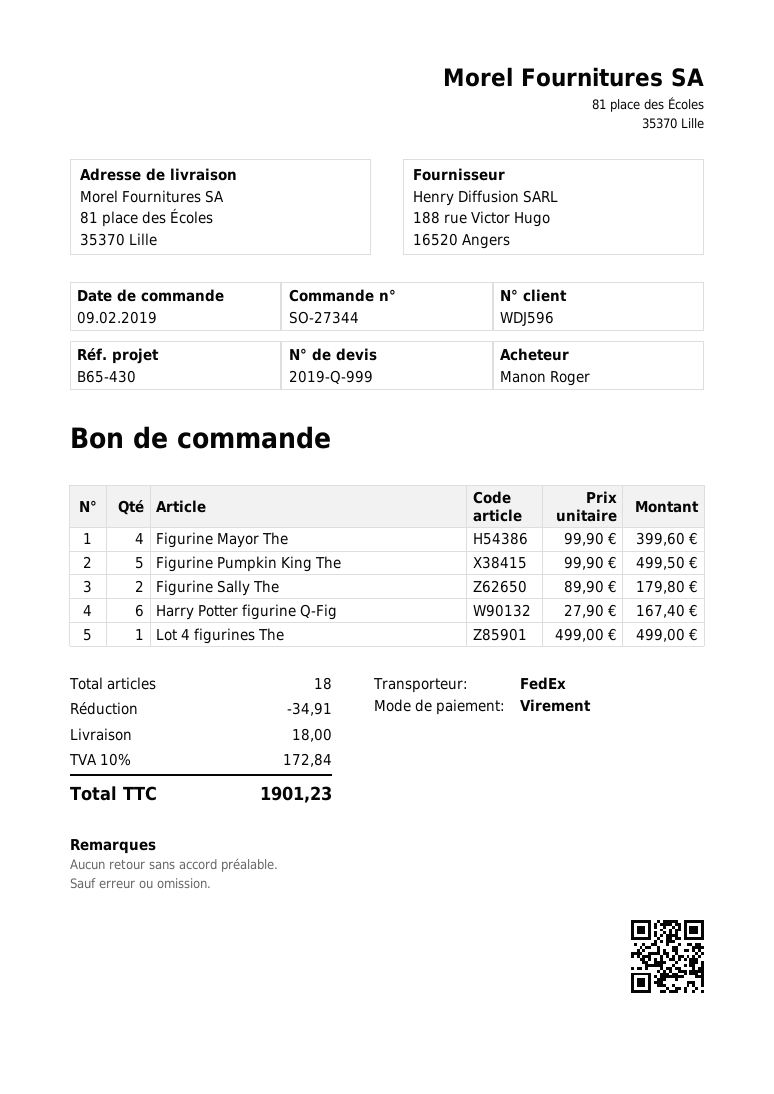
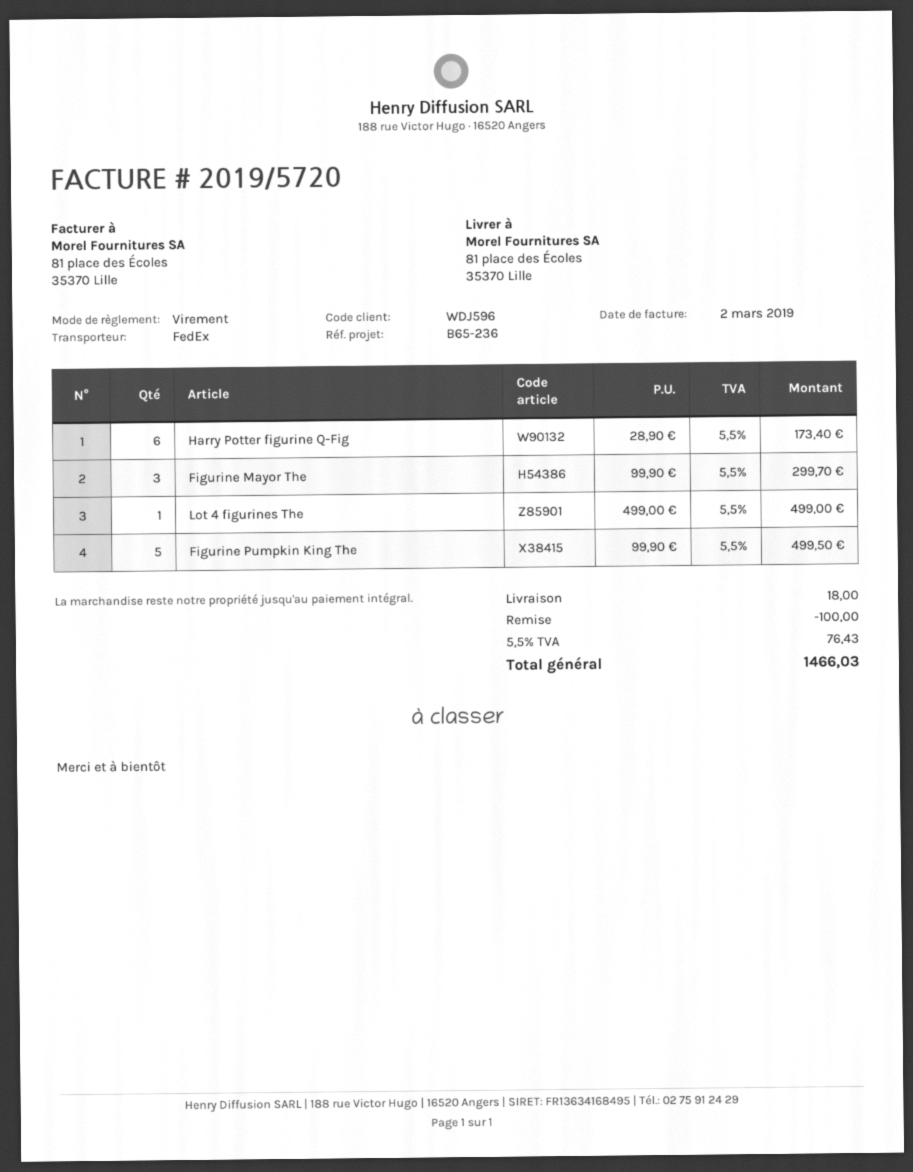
reference: B65-430 -> B65-236
Figurine Mayor The: 4 x 99.90 = 399.60 -> 3 x 99.90 = 299.70
Figurine Sally The: 2 x 89.90 = 179.80 -> none
Harry Potter figurine Q-Fig: 6 x 27.90 = 167.40 -> 6 x 28.90 = 173.40
discount: 34.91 -> 100.00
tax: 10% = 172.84 -> 5.5% = 76.43
total: 1901.23 -> 1466.03

